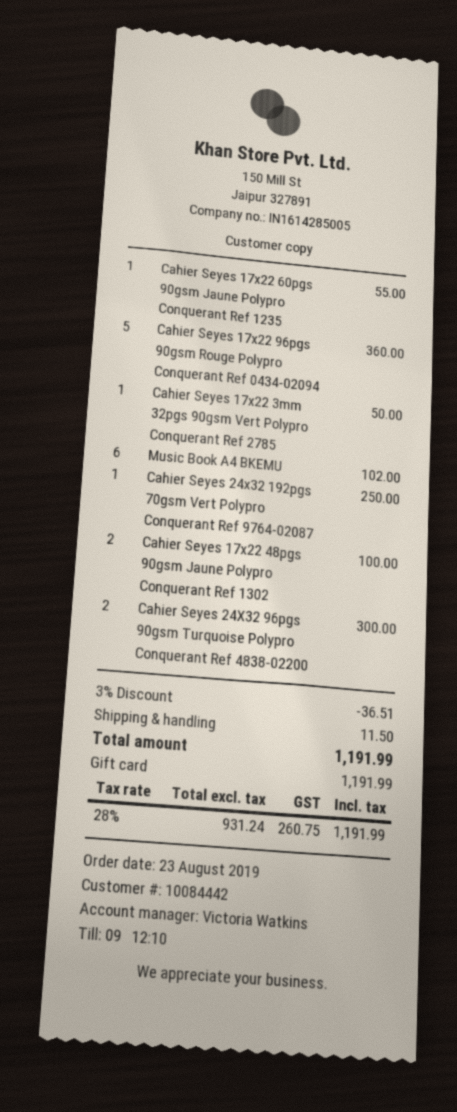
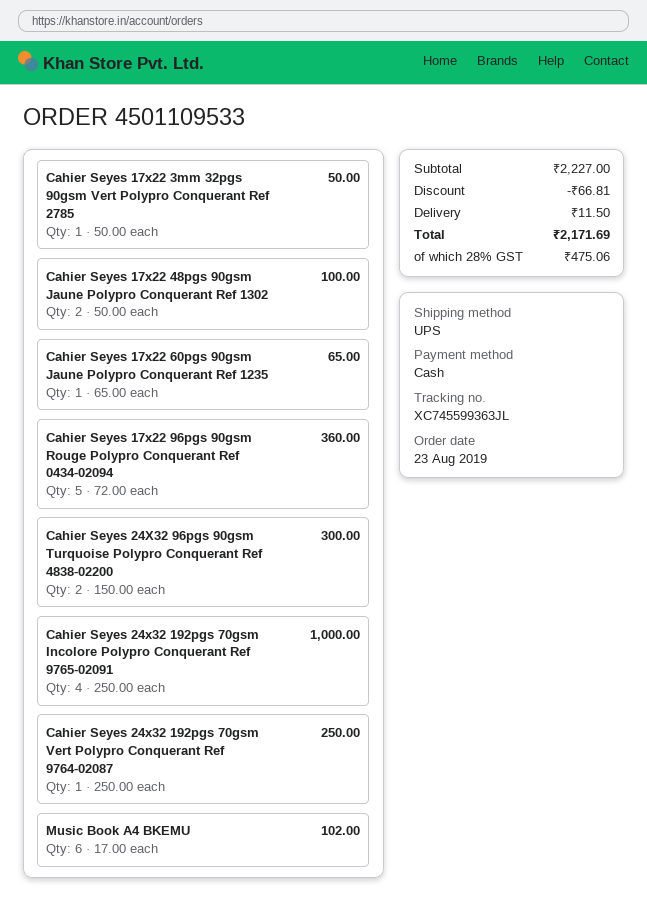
payment method: gift card -> cash
Cahier Seyes 17x22 60pgs 90gsm Jaune Polypro Conquerant Ref 1235: 1 for 55.00 -> 1 for 65.00
Cahier Seyes 24x32 192pgs 70gsm Incolore Polypro Conquerant Ref 9765-02091: none -> 4 for 1000.00
discount: 36.51 -> 66.81
tax: 28% = 260.75 -> 28% = 475.06
total: 1191.99 -> 2171.69

